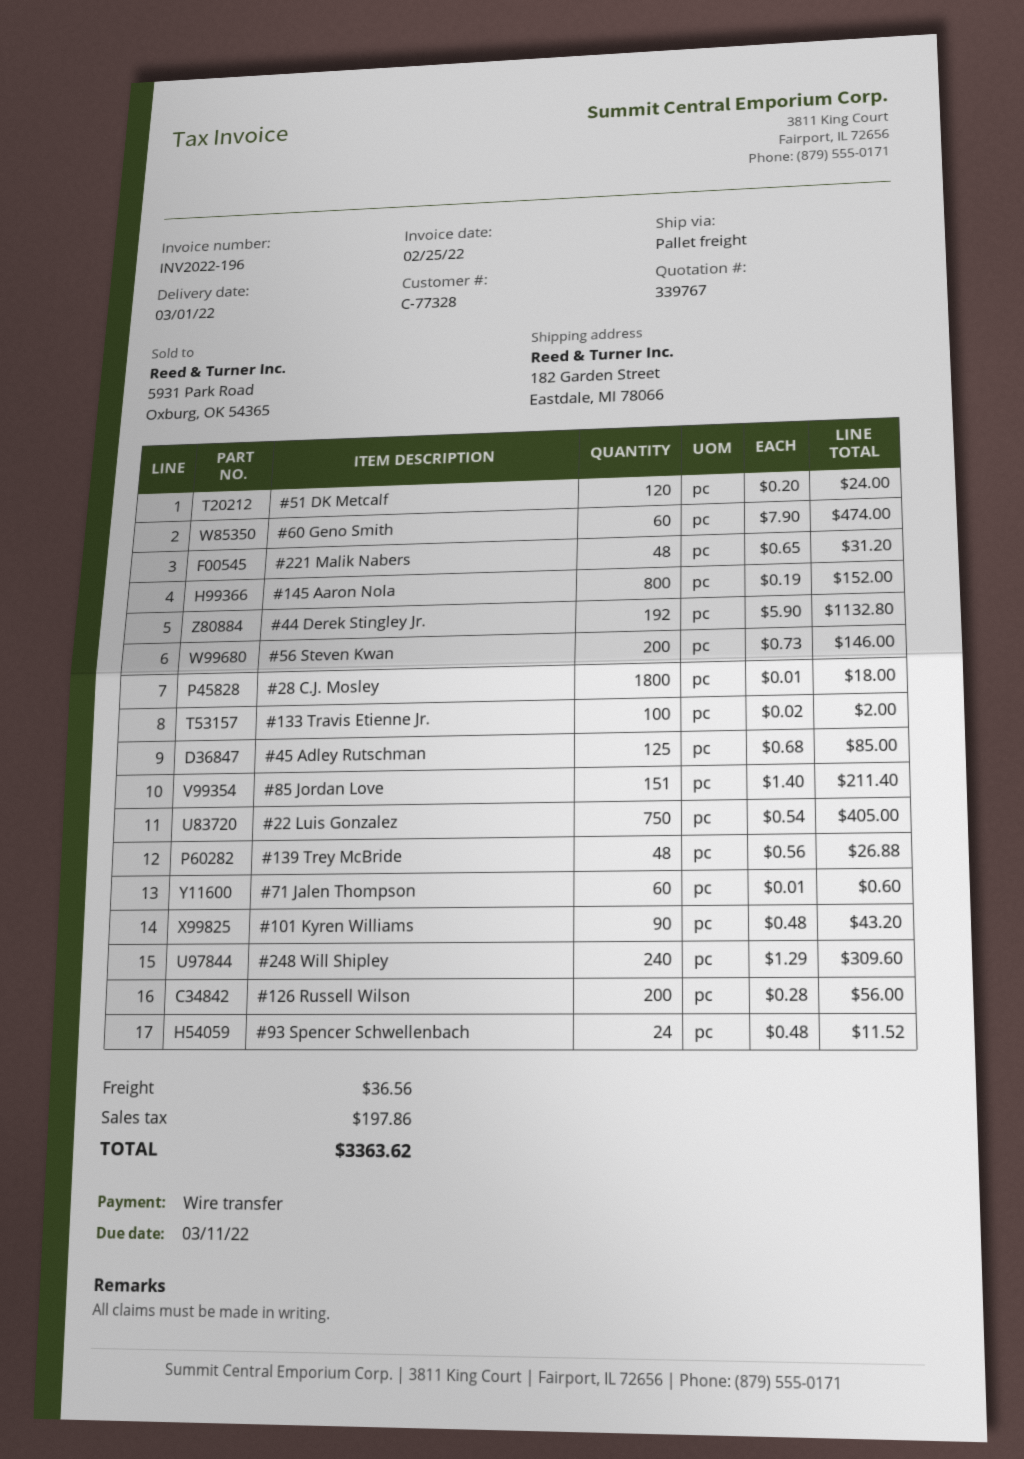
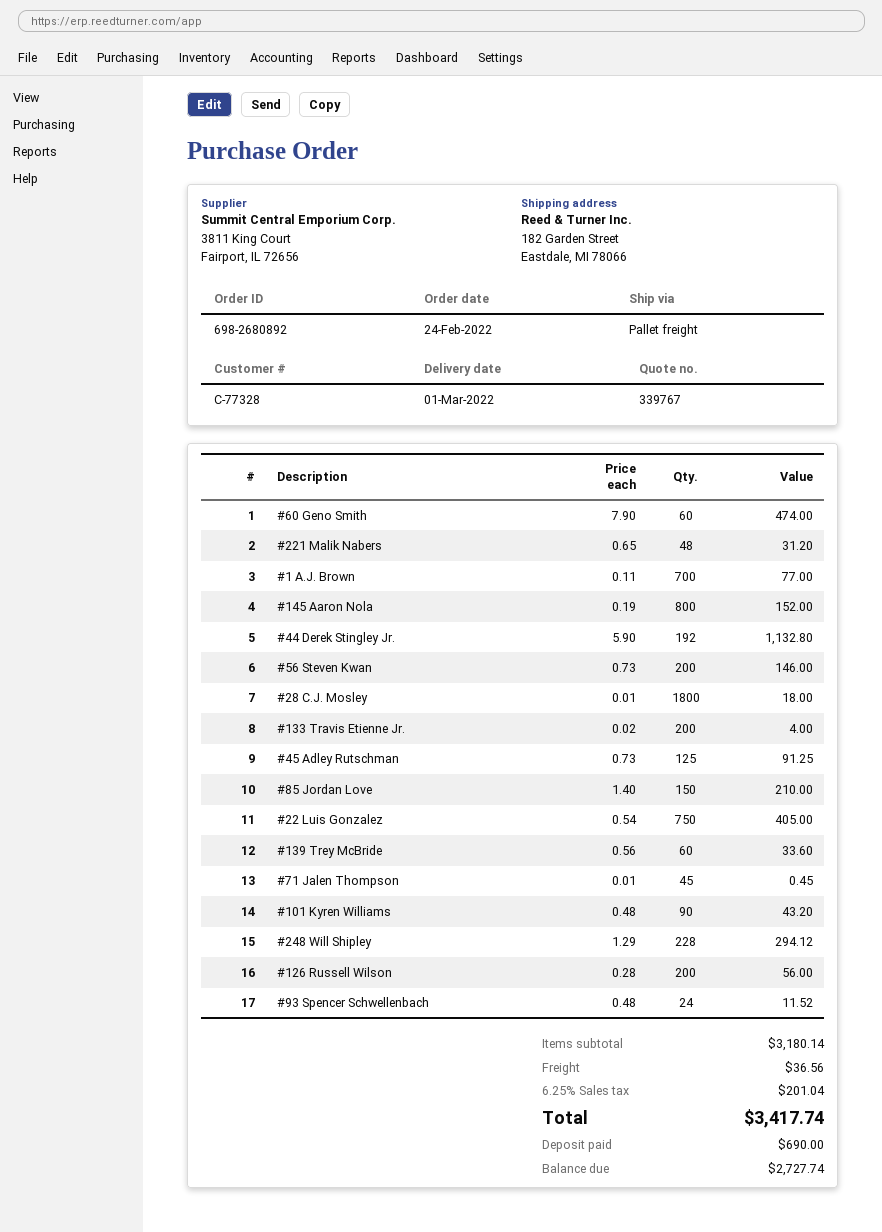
#51 DK Metcalf: 120 x 0.20 = 24.00 -> none
#133 Travis Etienne Jr.: 100 x 0.02 = 2.00 -> 200 x 0.02 = 4.00
#45 Adley Rutschman: 125 x 0.68 = 85.00 -> 125 x 0.73 = 91.25
#85 Jordan Love: 151 x 1.40 = 211.40 -> 150 x 1.40 = 210.00
#139 Trey McBride: 48 x 0.56 = 26.88 -> 60 x 0.56 = 33.60
#71 Jalen Thompson: 60 x 0.01 = 0.60 -> 45 x 0.01 = 0.45
#248 Will Shipley: 240 x 1.29 = 309.60 -> 228 x 1.29 = 294.12
#1 A.J. Brown: none -> 700 x 0.11 = 77.00
tax: 197.86 -> 201.04
total: 3363.62 -> 3417.74

